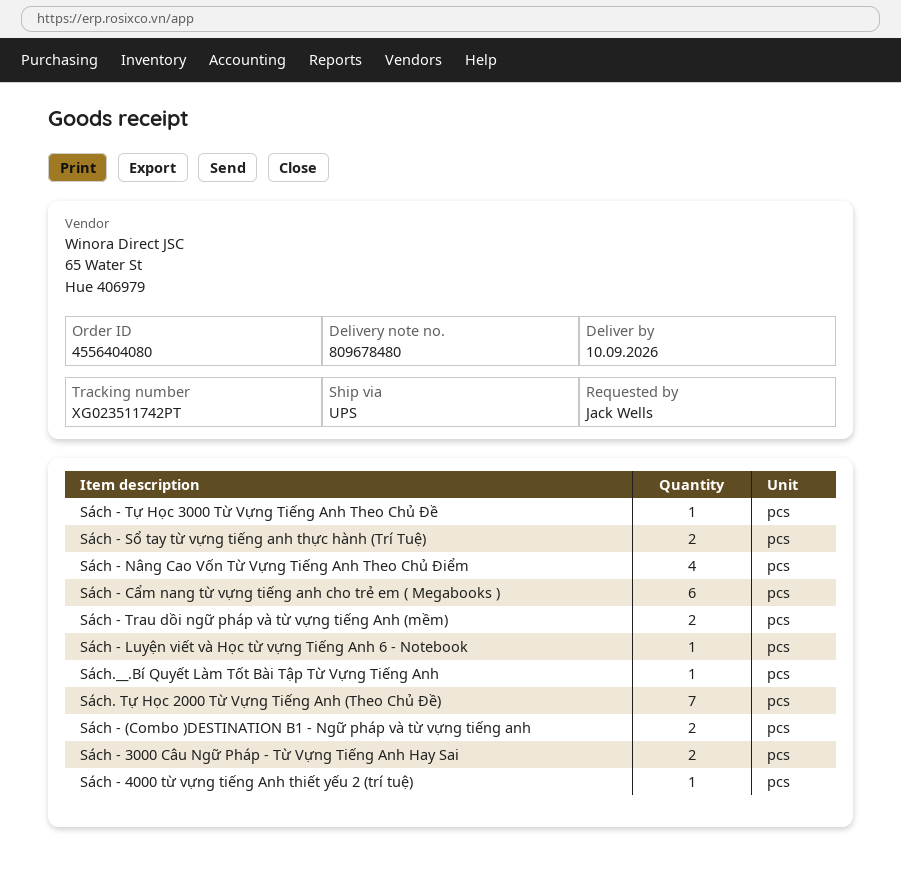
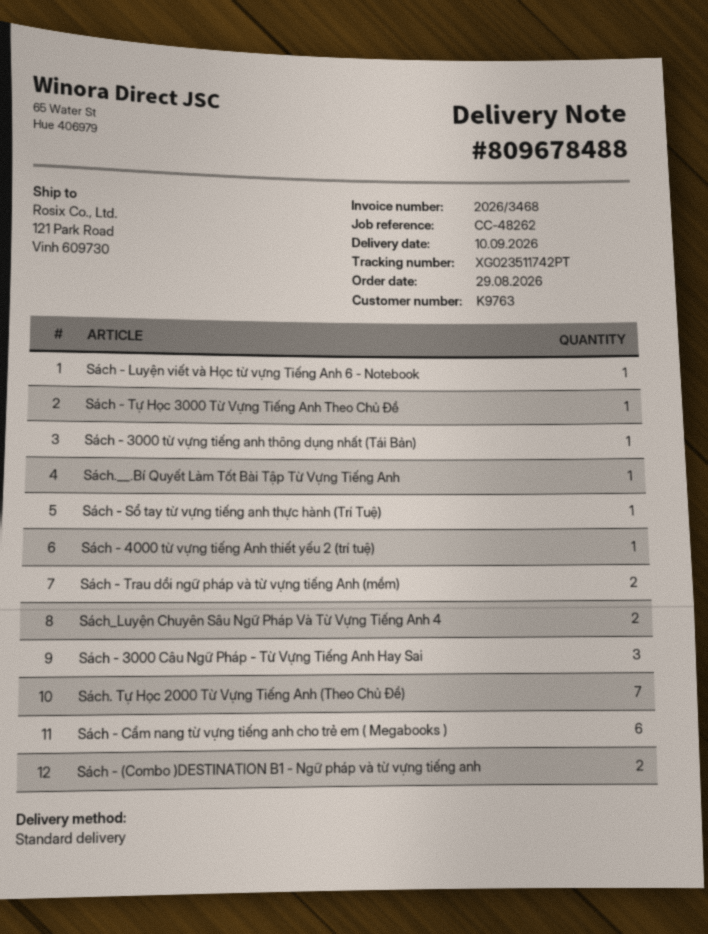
delivery note number: 809678480 -> 809678488
shipping method: UPS -> standard
Sách - Sổ tay từ vựng tiếng anh thực hành (Trí Tuệ): 2 -> 1
Sách - Nâng Cao Vốn Từ Vựng Tiếng Anh Theo Chủ Điểm: 4 -> none
Sách - 3000 Câu Ngữ Pháp - Từ Vựng Tiếng Anh Hay Sai: 2 -> 3
Sách - 3000 từ vựng tiếng anh thông dụng nhất (Tái Bản): none -> 1
Sách_Luyện Chuyên Sâu Ngữ Pháp Và Từ Vựng Tiếng Anh 4: none -> 2

